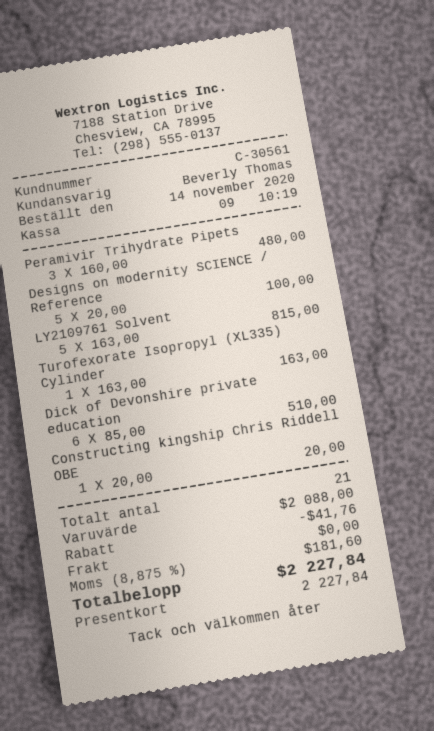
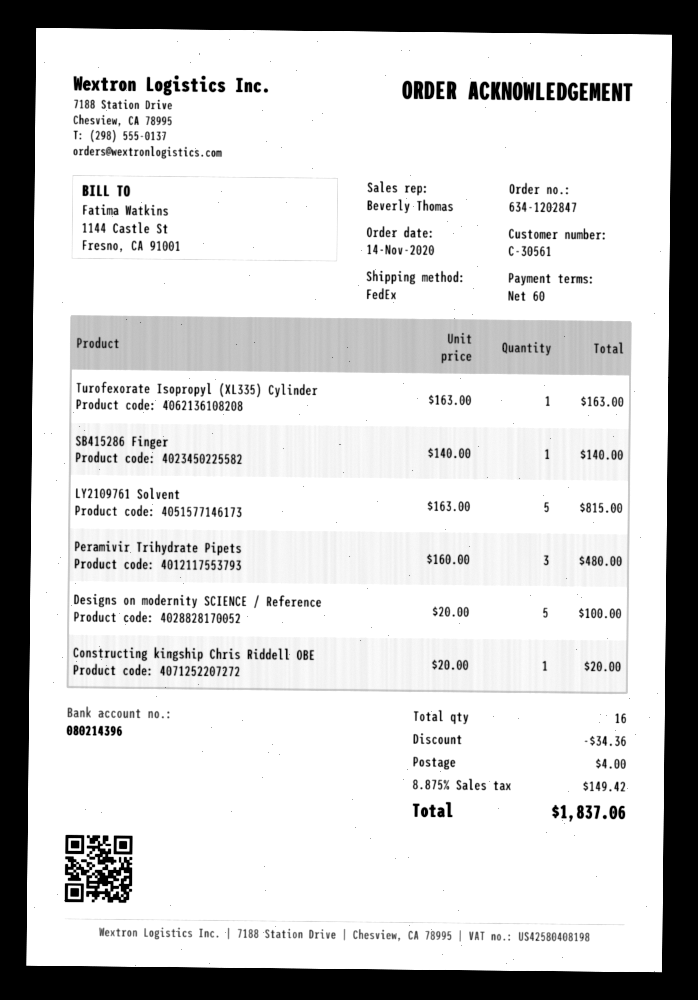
Dick of Devonshire private education: 6 x 85.00 = 510.00 -> none
SB415286 Finger: none -> 1 x 140.00 = 140.00
total quantity: 21 -> 16
discount: 41.76 -> 34.36
shipping: 0.00 -> 4.00
tax: 8.875% = 181.60 -> 8.875% = 149.42
total: 2227.84 -> 1837.06

